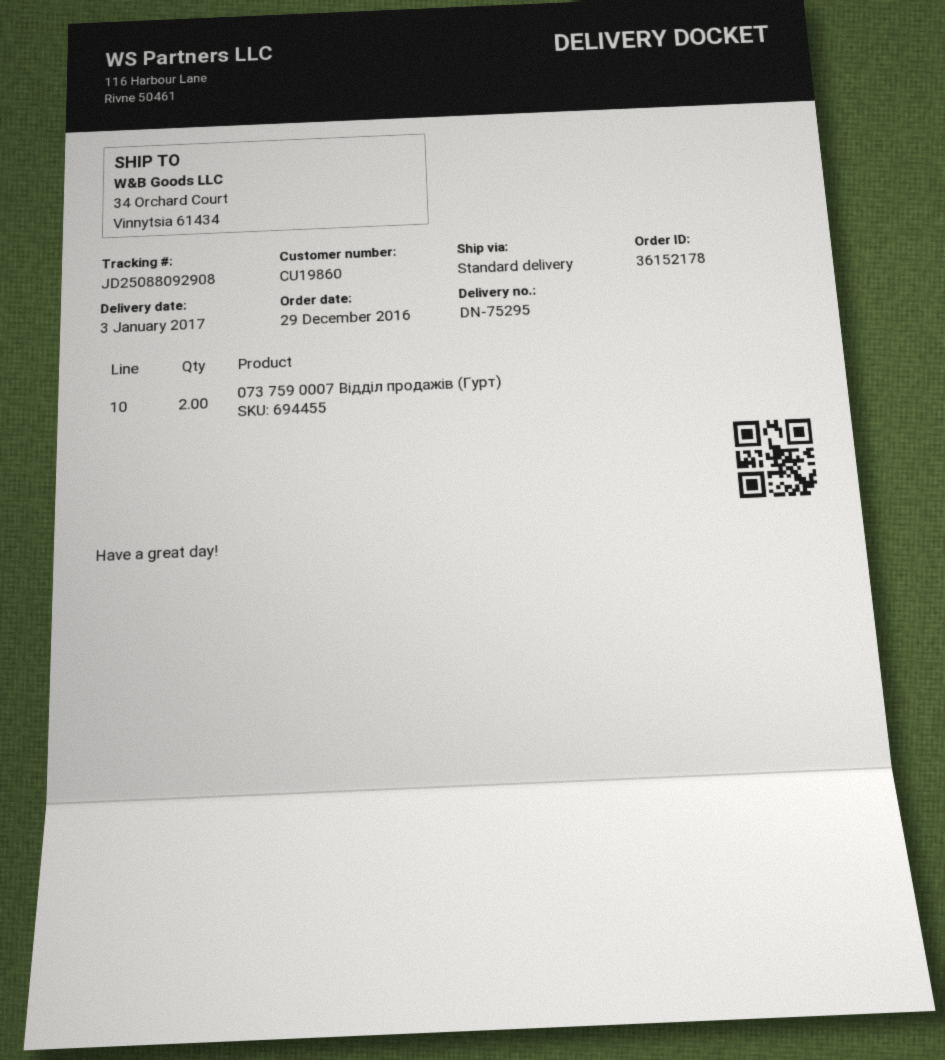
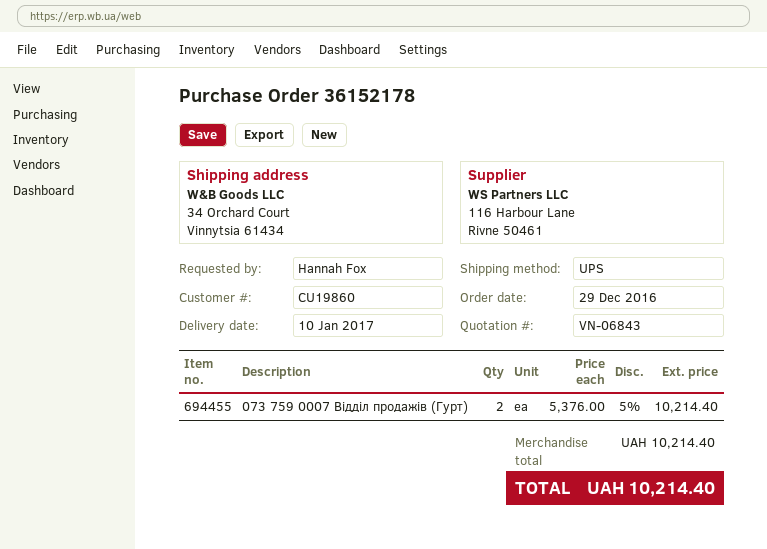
delivery date: 2017-01-03 -> 2017-01-10
shipping method: standard -> UPS

